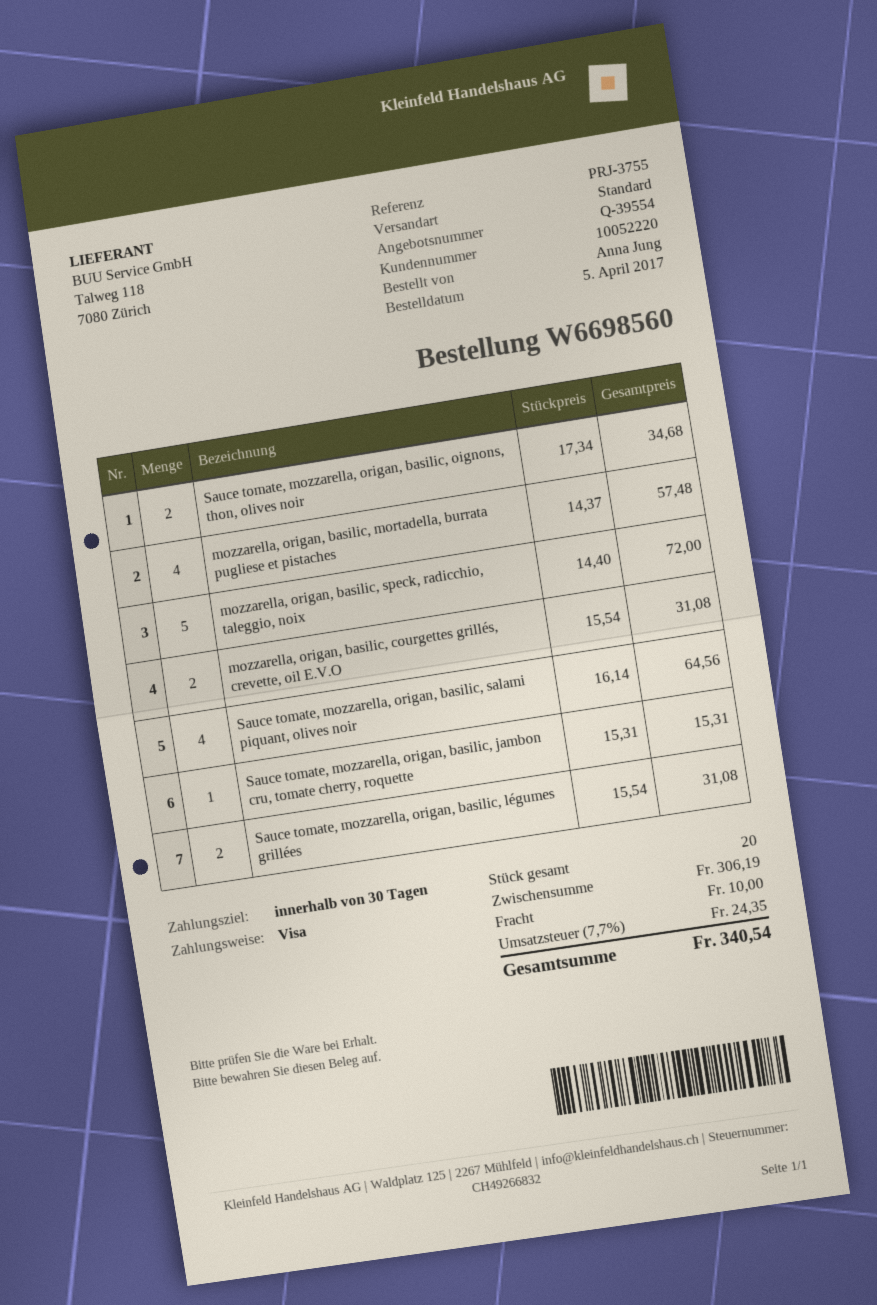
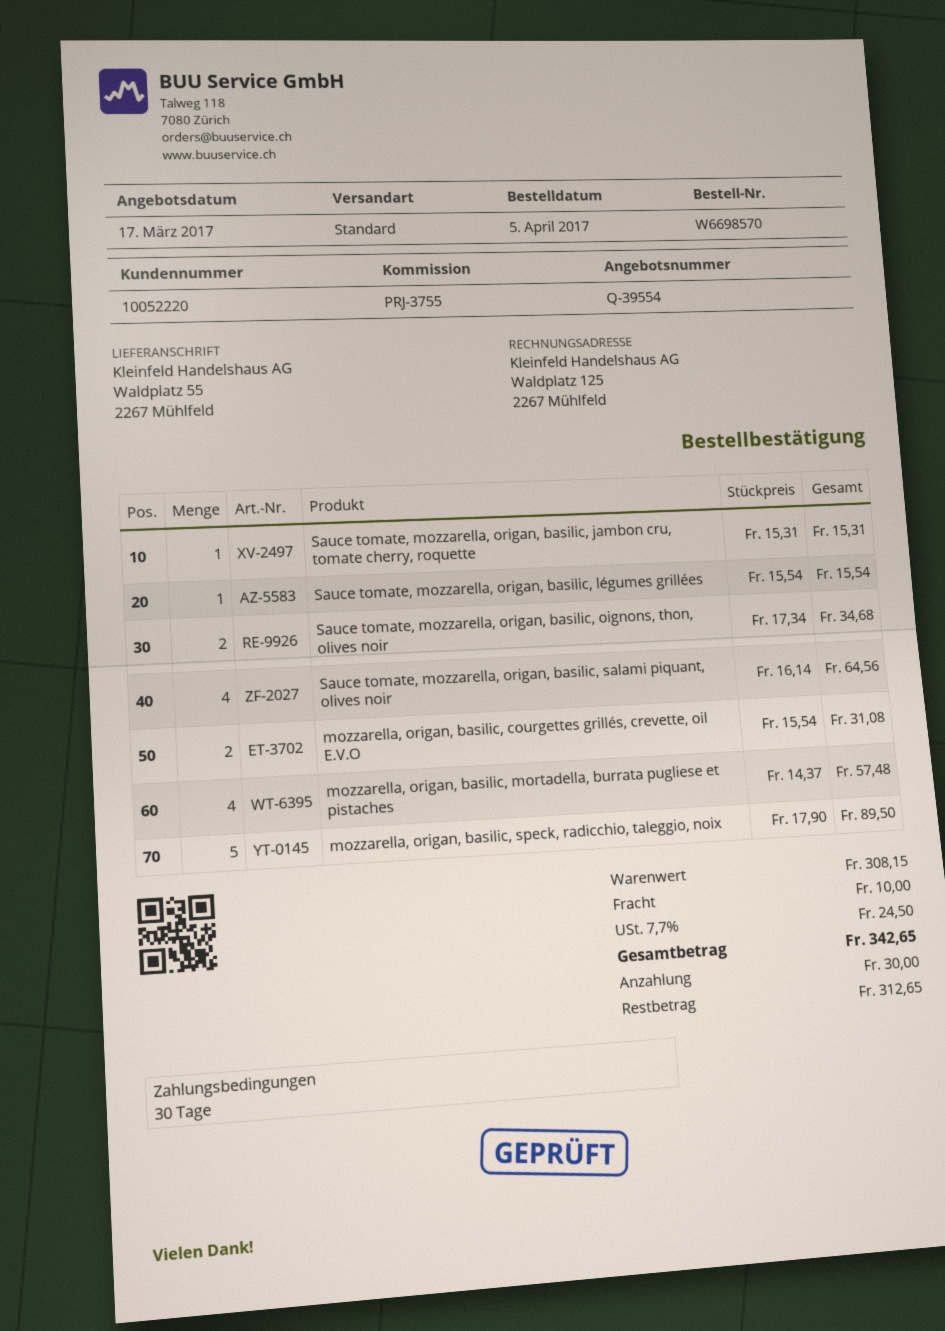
order number: W6698560 -> W6698570
mozzarella, origan, basilic, speck, radicchio, taleggio, noix: 5 x 14.40 = 72.00 -> 5 x 17.90 = 89.50
Sauce tomate, mozzarella, origan, basilic, légumes grillées: 2 x 15.54 = 31.08 -> 1 x 15.54 = 15.54
subtotal: 306.19 -> 308.15
tax: 7.7% = 24.35 -> 7.7% = 24.50
total: 340.54 -> 342.65

